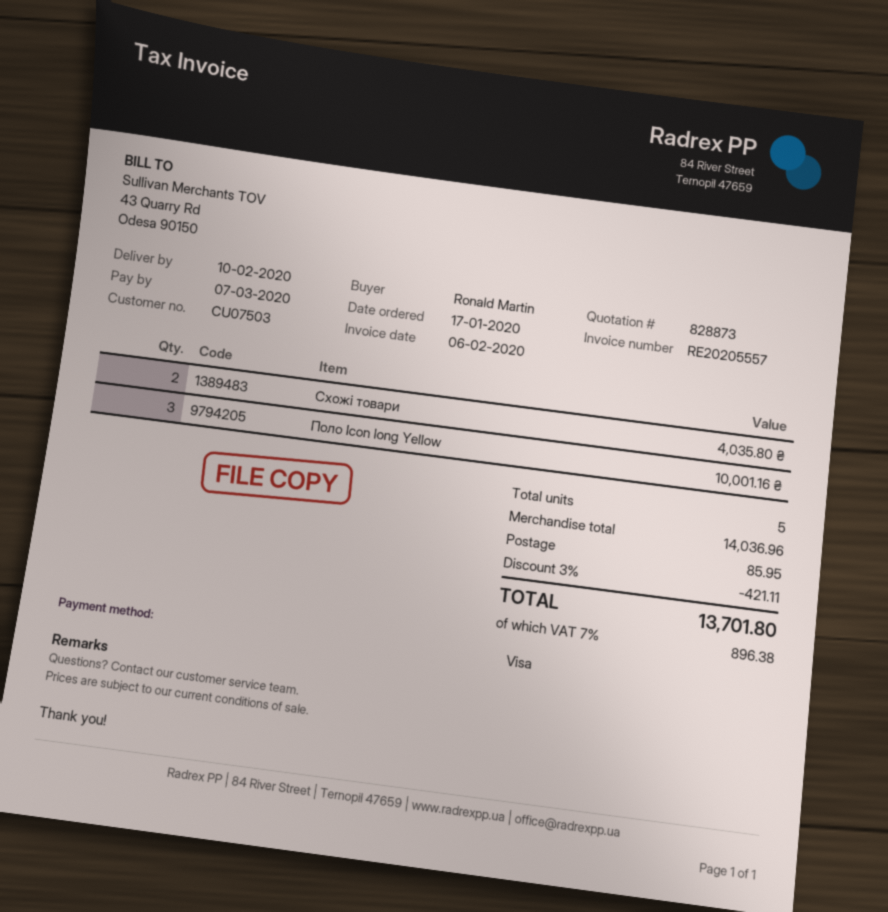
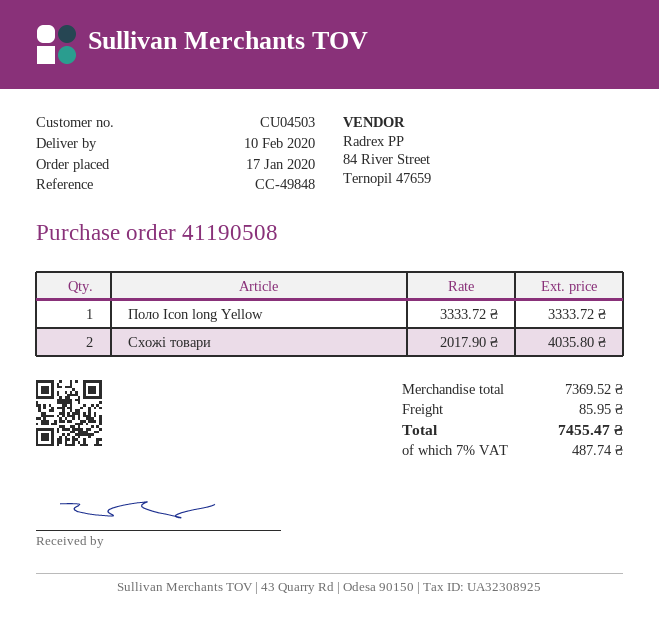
customer number: CU07503 -> CU04503
Поло Icon long Yellow: 3 for 10001.16 -> 1 for 3333.72
subtotal: 14036.96 -> 7369.52
discount: 3% = 421.11 -> none
tax: 7% = 896.38 -> 7% = 487.74
total: 13701.80 -> 7455.47

